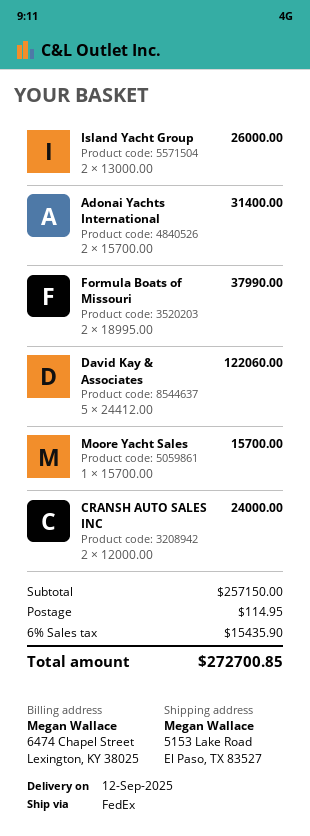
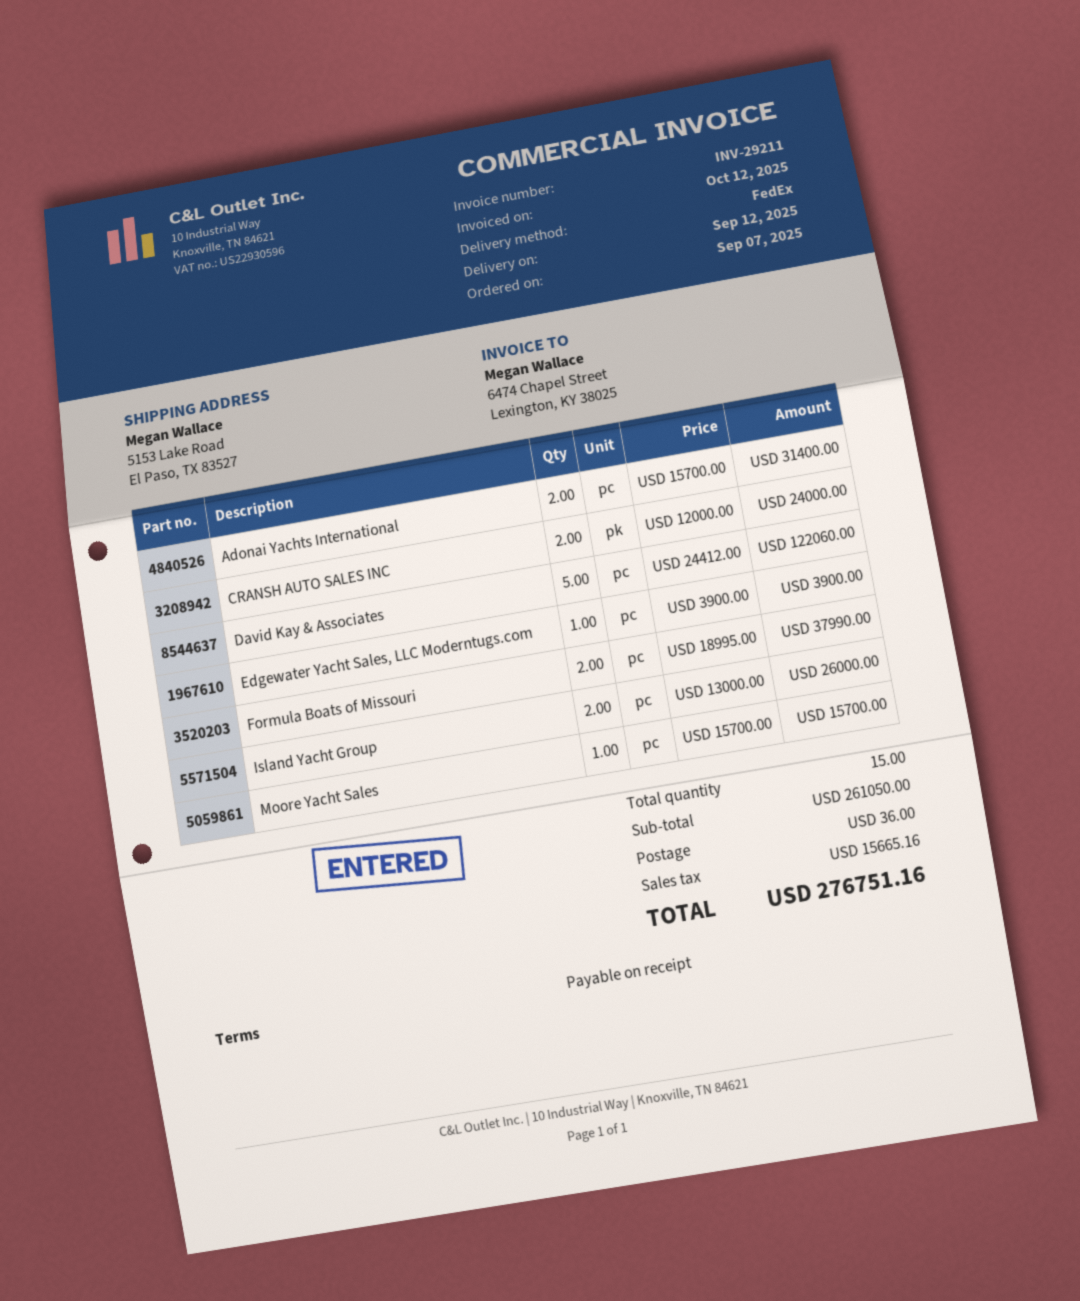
Edgewater Yacht Sales, LLC Moderntugs.com: none -> 1 x 3900.00 = 3900.00
subtotal: 257150.00 -> 261050.00
shipping: 114.95 -> 36.00
tax: 15435.90 -> 15665.16
total: 272700.85 -> 276751.16

